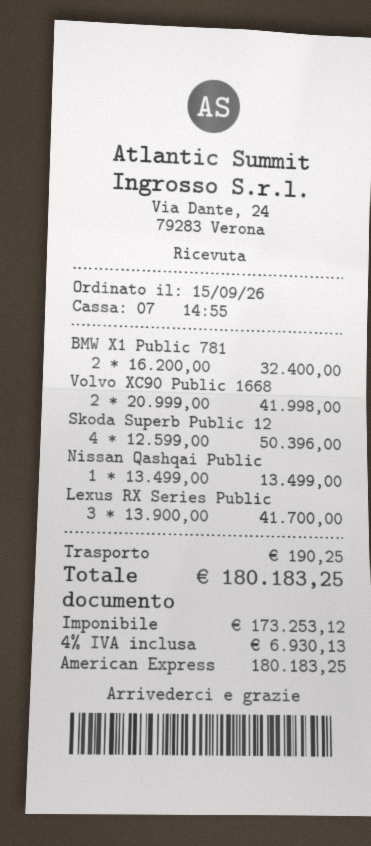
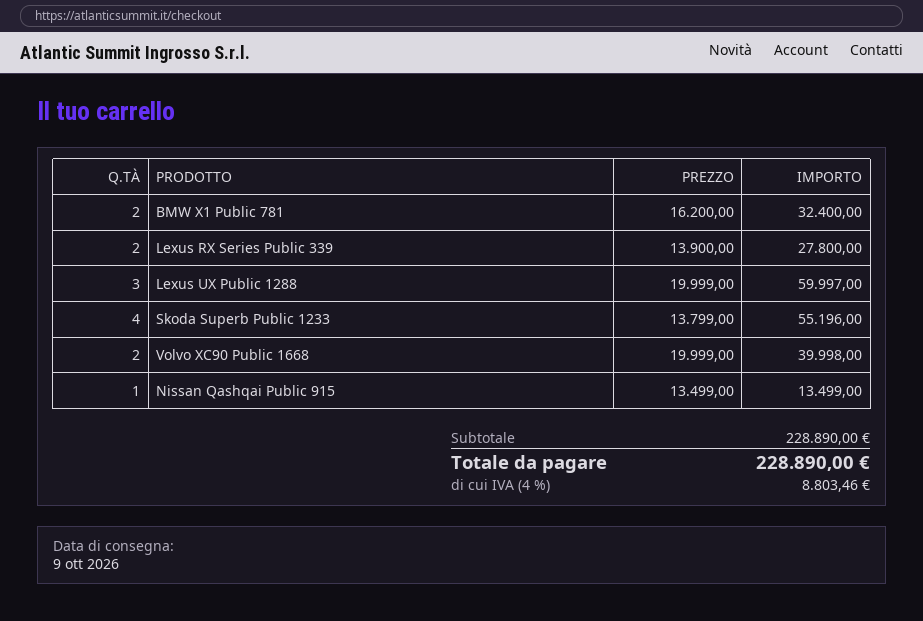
Volvo XC90 Public 1668: 2 x 20999.00 = 41998.00 -> 2 x 19999.00 = 39998.00
Skoda Superb Public 12: 4 x 12599.00 = 50396.00 -> 4 x 13799.00 = 55196.00
Lexus RX Series Public: 3 x 13900.00 = 41700.00 -> 2 x 13900.00 = 27800.00
Lexus UX Public 1288: none -> 3 x 19999.00 = 59997.00
shipping: 190.25 -> none
tax: 4% = 6930.13 -> 4% = 8803.46
total: 180183.25 -> 228890.00

